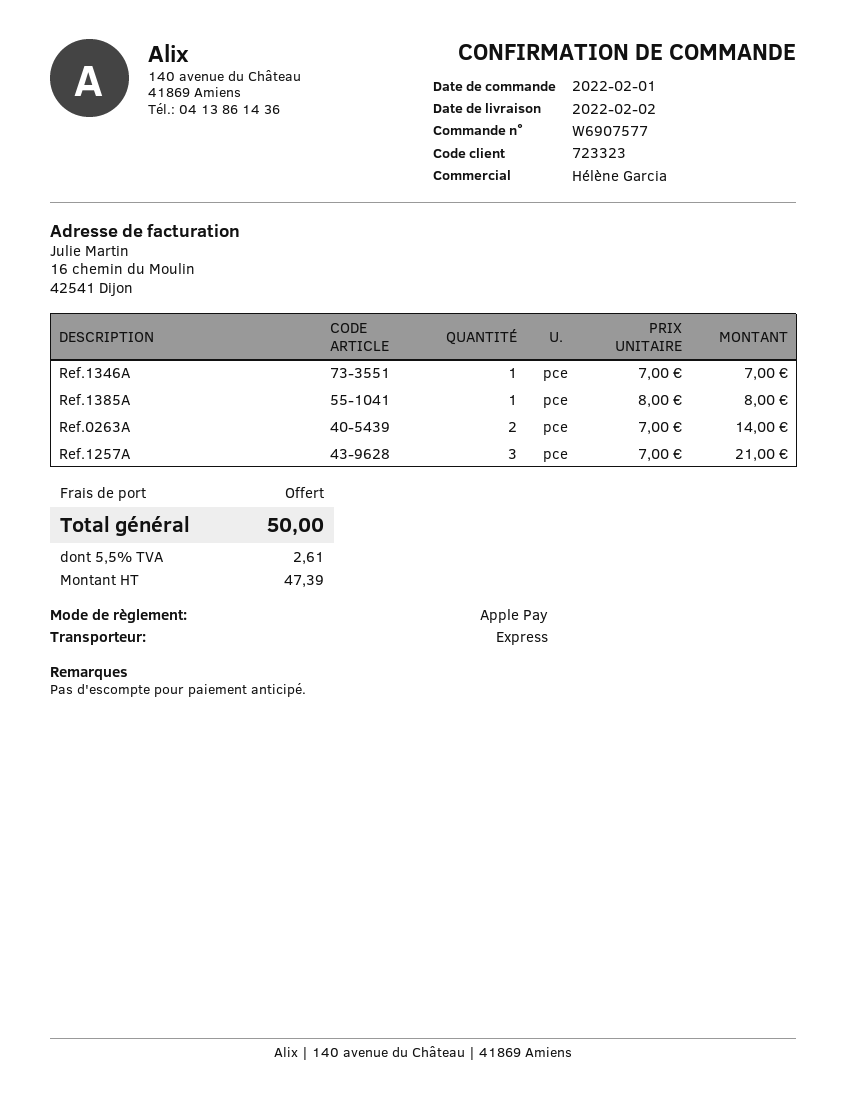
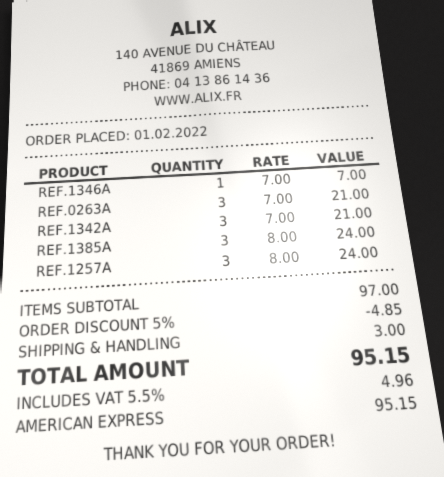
payment method: Apple Pay -> American Express
Ref.1385A: 1 x 8.00 = 8.00 -> 3 x 8.00 = 24.00
Ref.0263A: 2 x 7.00 = 14.00 -> 3 x 7.00 = 21.00
Ref.1257A: 3 x 7.00 = 21.00 -> 3 x 8.00 = 24.00
REF.1342A: none -> 3 x 7.00 = 21.00
discount: none -> 5% = 4.85
shipping: 0.00 -> 3.00
tax: 5.5% = 2.61 -> 5.5% = 4.96
total: 50.00 -> 95.15

